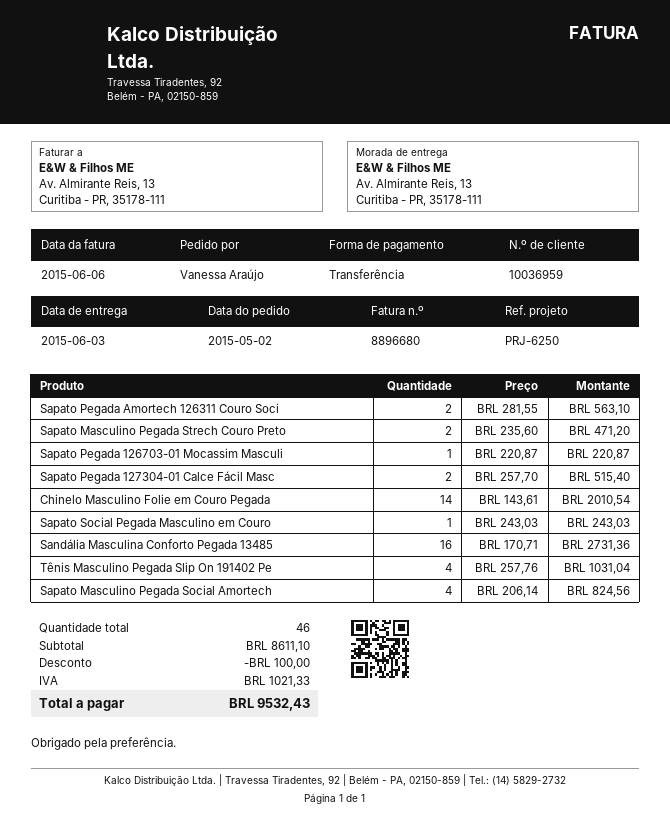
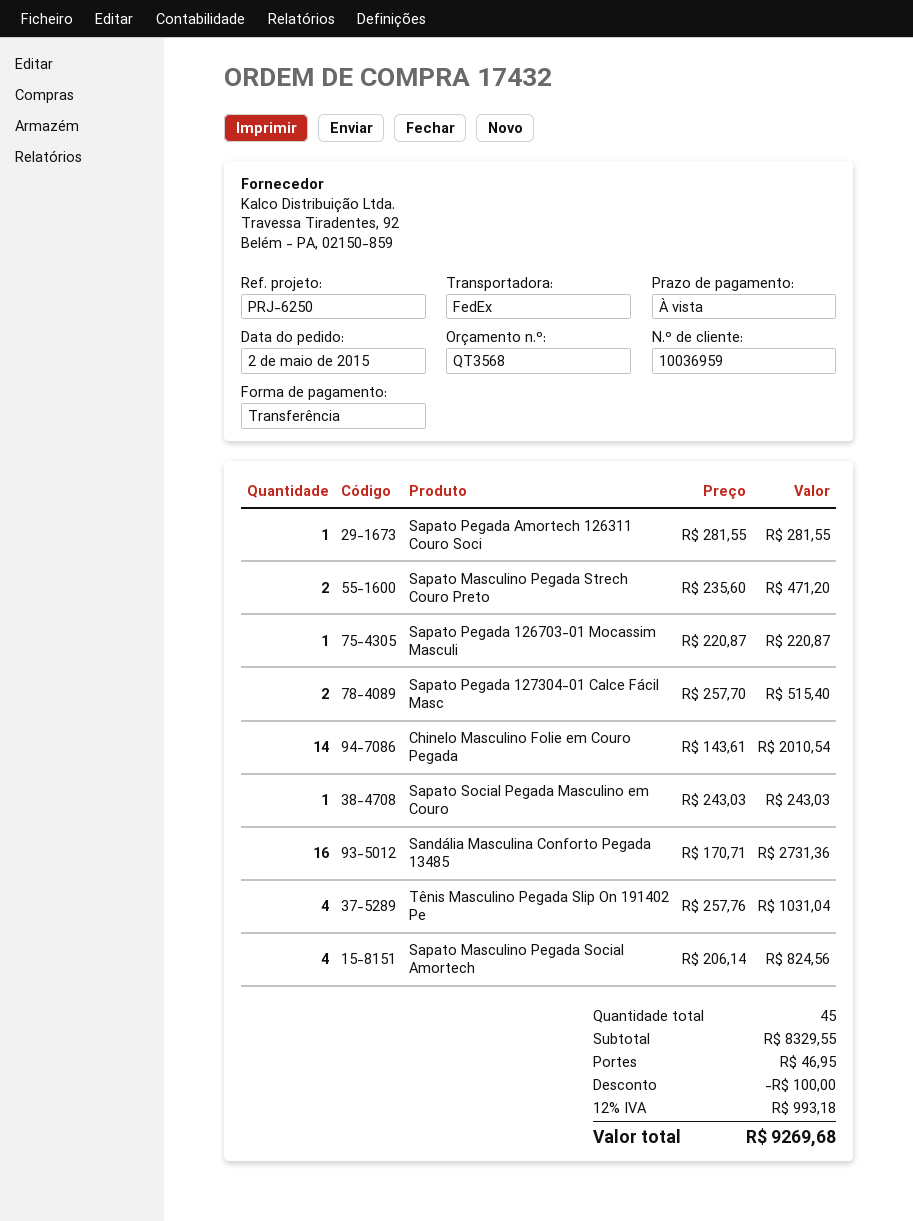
Sapato Pegada Amortech 126311 Couro Soci: 2 x 281.55 = 563.10 -> 1 x 281.55 = 281.55
total quantity: 46 -> 45
subtotal: 8611.10 -> 8329.55
shipping: none -> 46.95
tax: 1021.33 -> 993.18
total: 9532.43 -> 9269.68

